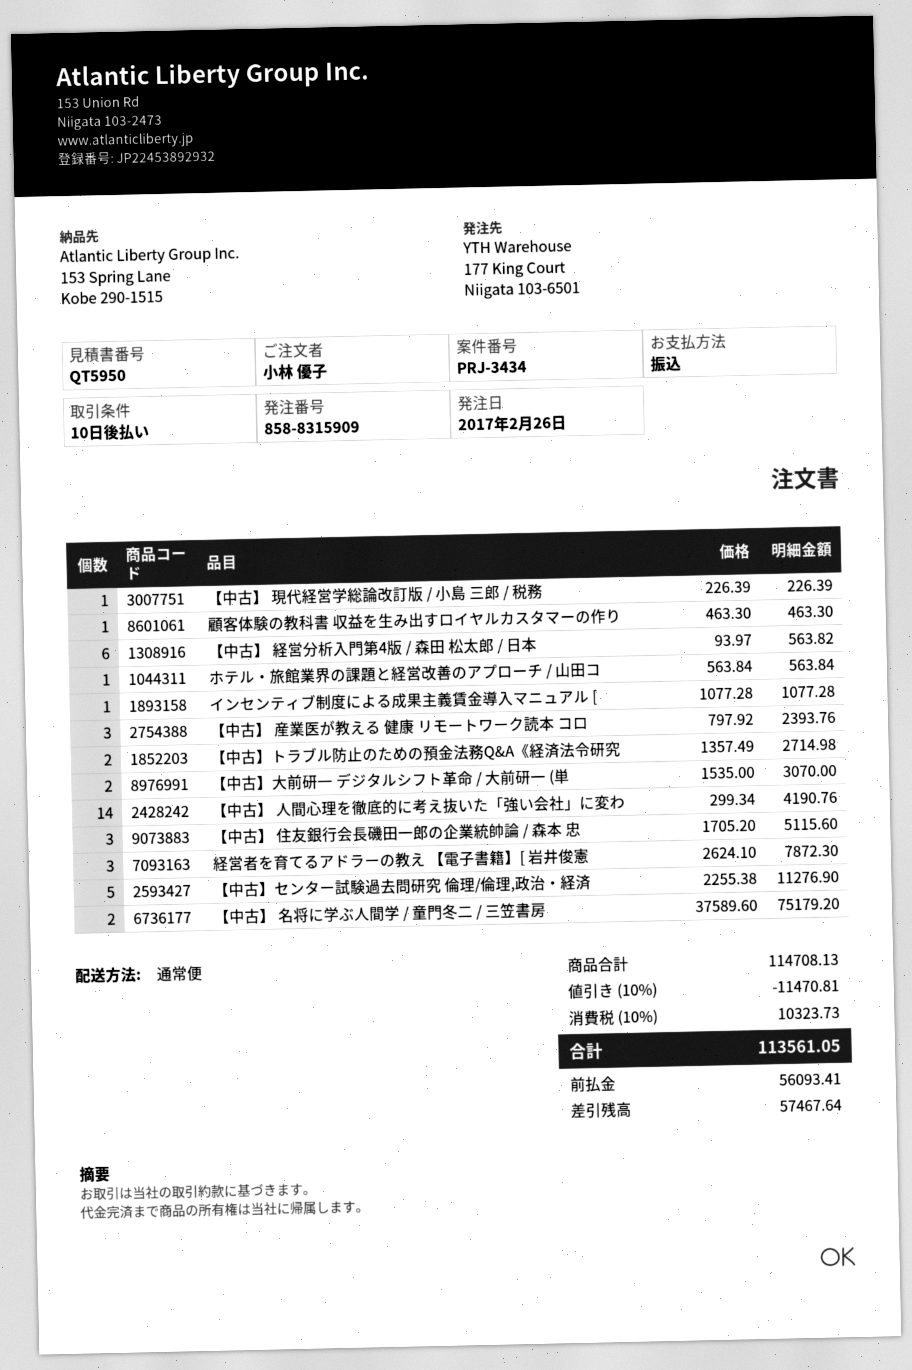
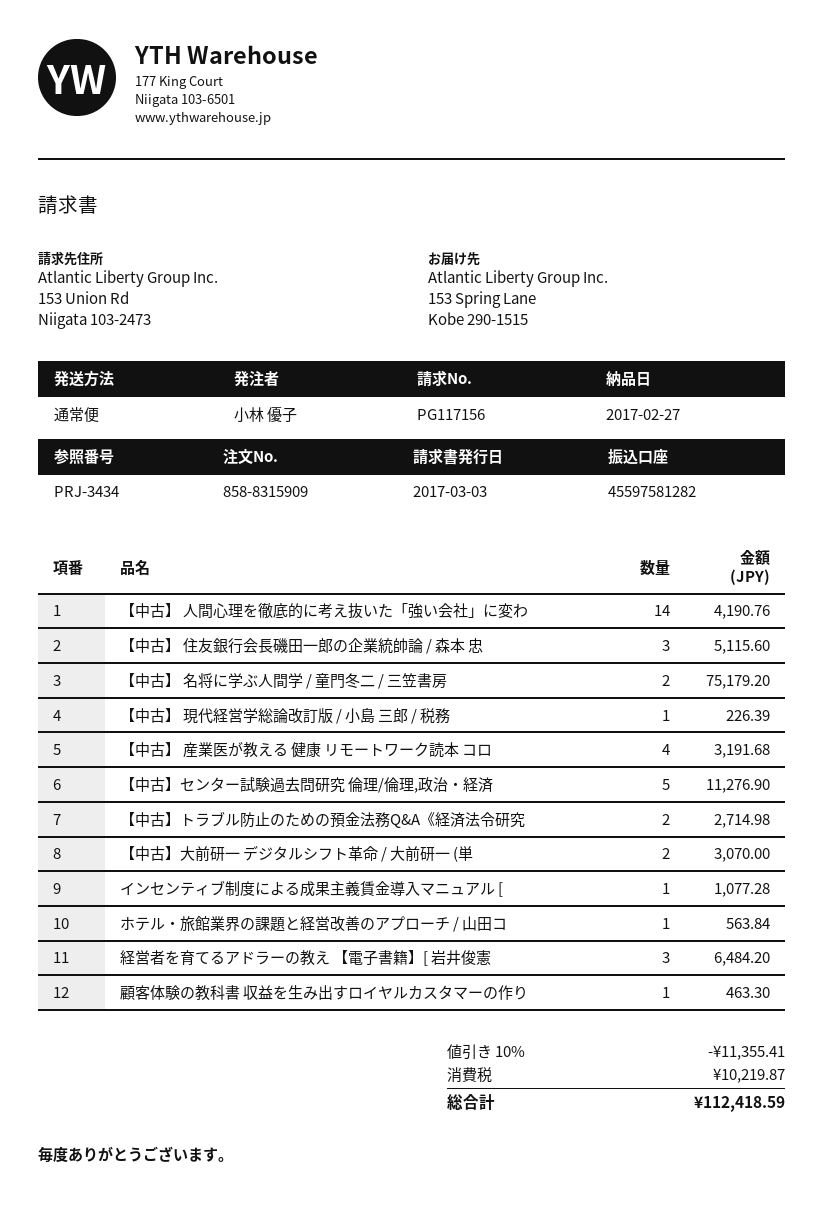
【中古】 経営分析入門第4版 / 森田 松太郎 / 日本: 6 for 563.82 -> none
【中古】 産業医が教える 健康 リモートワーク読本 コロ: 3 for 2393.76 -> 4 for 3191.68
経営者を育てるアドラーの教え 【電子書籍】[ 岩井俊憲: 3 for 7872.30 -> 3 for 6484.20
discount: 10% = 11470.81 -> 10% = 11355.41
tax: 10323.73 -> 10219.87
total: 113561.05 -> 112418.59

